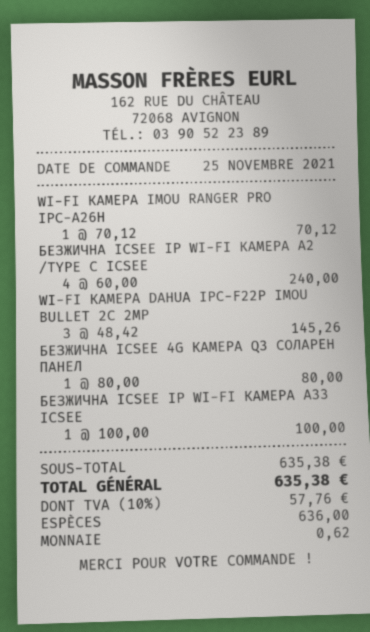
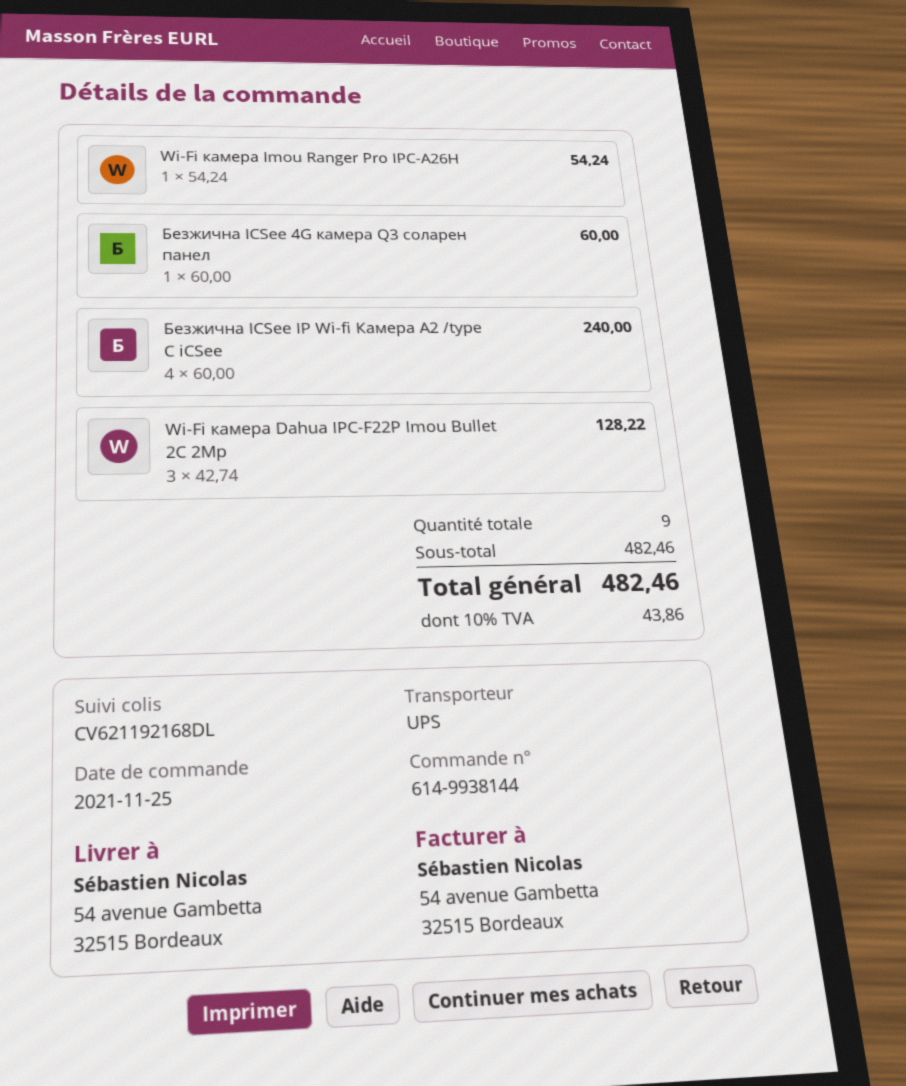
WI-FI КАМЕРА IMOU RANGER PRO IPC-A26H: 1 x 70.12 = 70.12 -> 1 x 54.24 = 54.24
WI-FI КАМЕРА DAHUA IPC-F22P IMOU BULLET 2C 2MP: 3 x 48.42 = 145.26 -> 3 x 42.74 = 128.22
БЕЗЖИЧНА ICSEE 4G КАМЕРА Q3 СОЛАРЕН ПАНЕЛ: 1 x 80.00 = 80.00 -> 1 x 60.00 = 60.00
БЕЗЖИЧНА ICSEE IP WI-FI КАМEРА A33 ICSEE: 1 x 100.00 = 100.00 -> none
subtotal: 635.38 -> 482.46
tax: 10% = 57.76 -> 10% = 43.86
total: 635.38 -> 482.46

